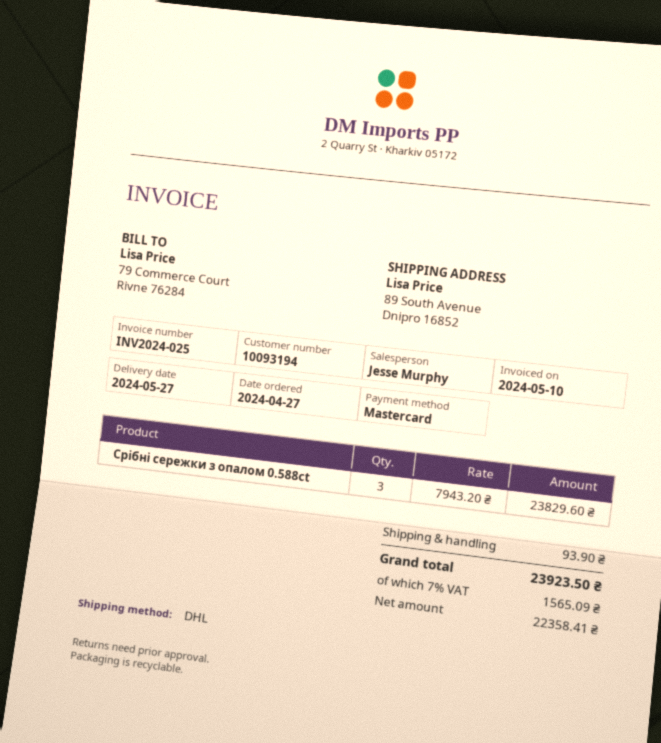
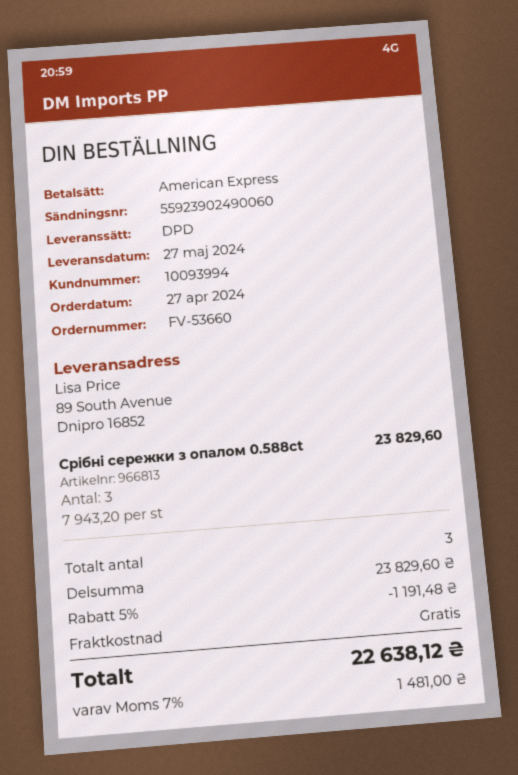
customer number: 10093194 -> 10093994
payment method: Mastercard -> American Express
shipping method: DHL -> DPD
discount: none -> 5% = 1191.48
shipping: 93.90 -> 0.00
tax: 7% = 1565.09 -> 7% = 1481.00
total: 23923.50 -> 22638.12

